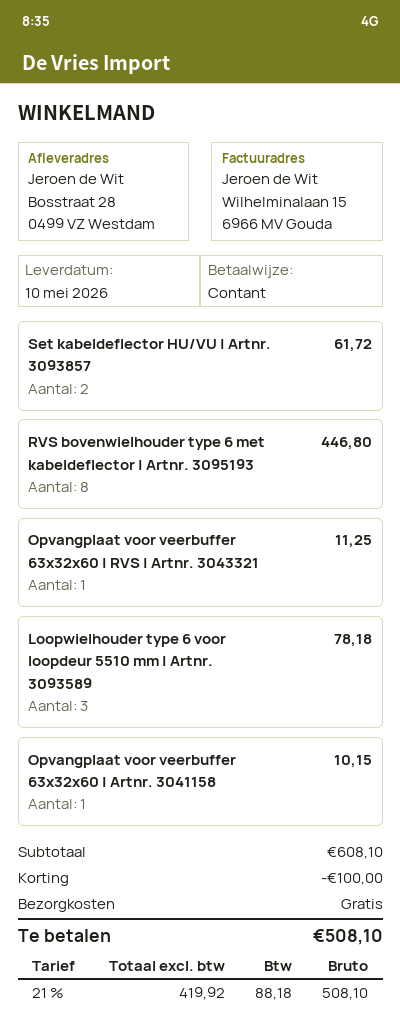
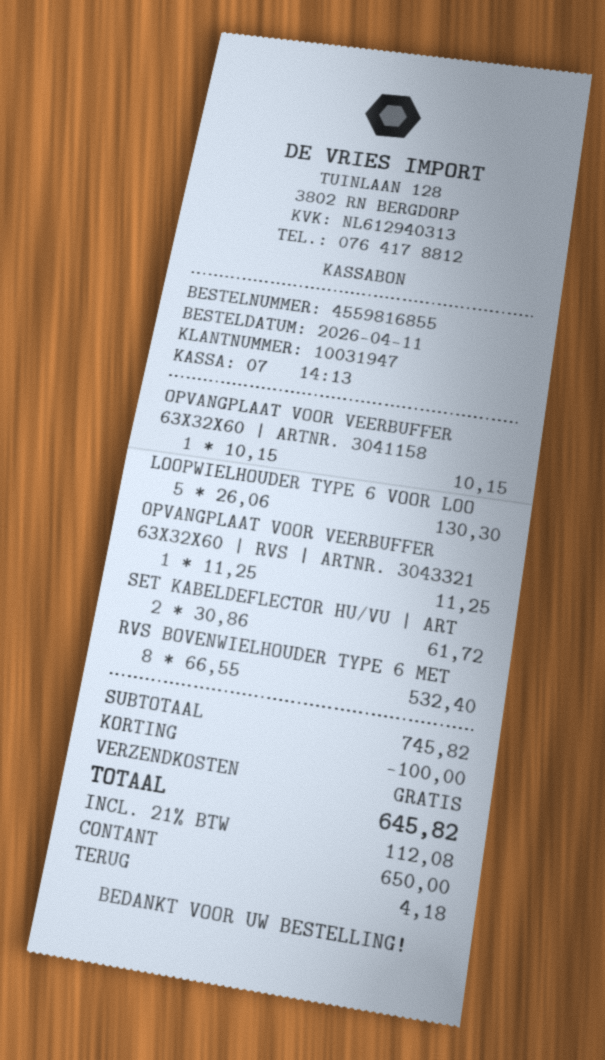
RVS bovenwielhouder type 6 met kabeldeflector | Artnr. 3095193: 8 for 446.80 -> 8 for 532.40
Loopwielhouder type 6 voor loopdeur 5510 mm | Artnr. 3093589: 3 for 78.18 -> 5 for 130.30
subtotal: 608.10 -> 745.82
tax: 21% = 88.18 -> 21% = 112.08
total: 508.10 -> 645.82

